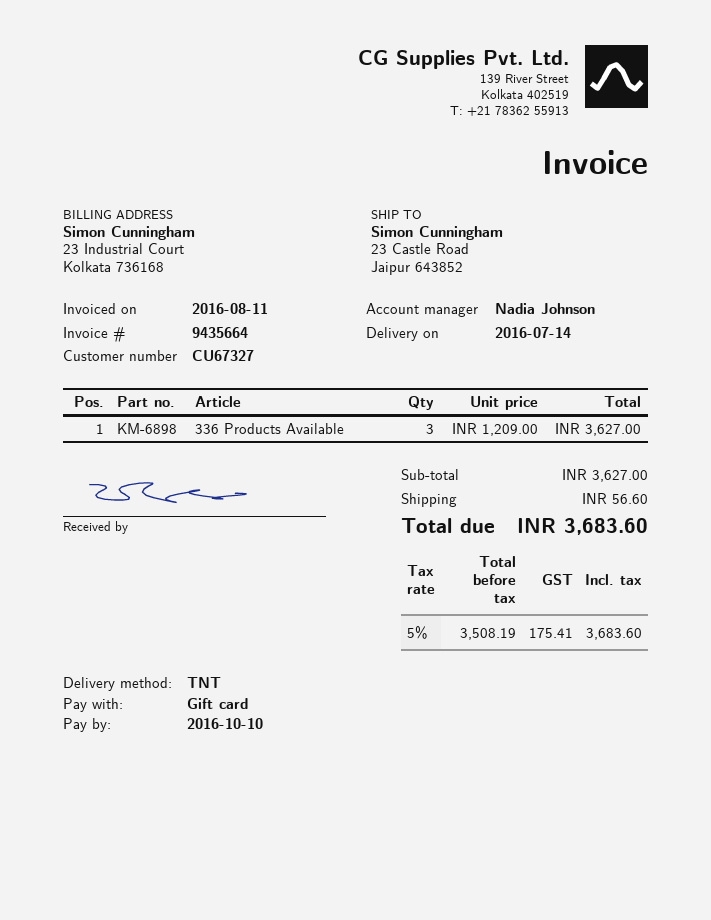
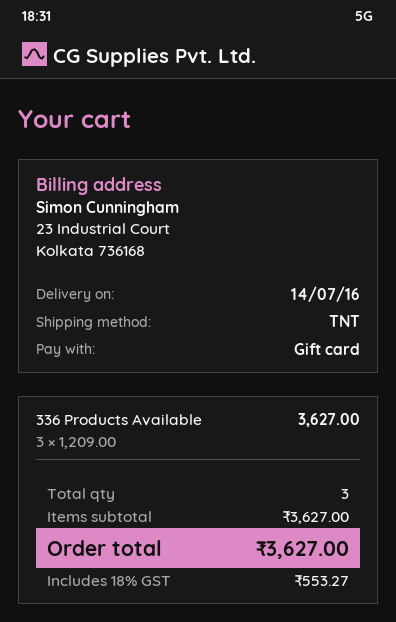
shipping: 56.60 -> none
tax: 5% = 175.41 -> 18% = 553.27
total: 3683.60 -> 3627.00

